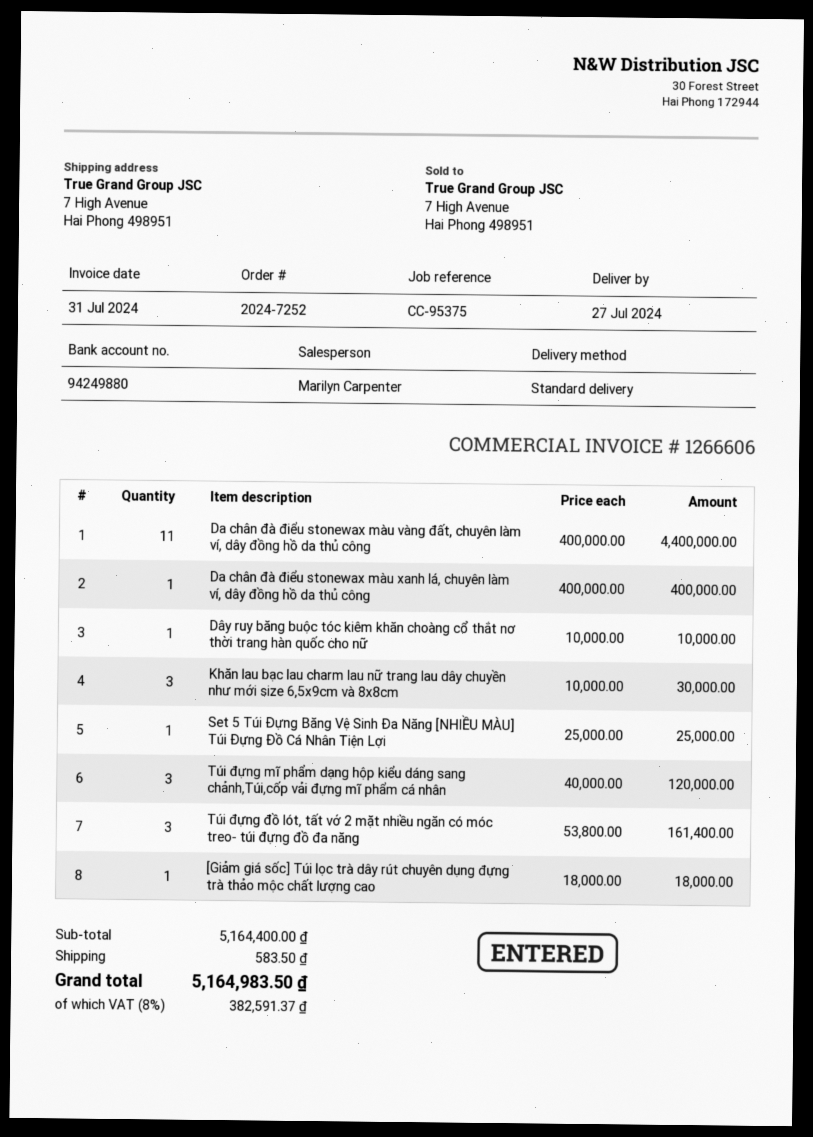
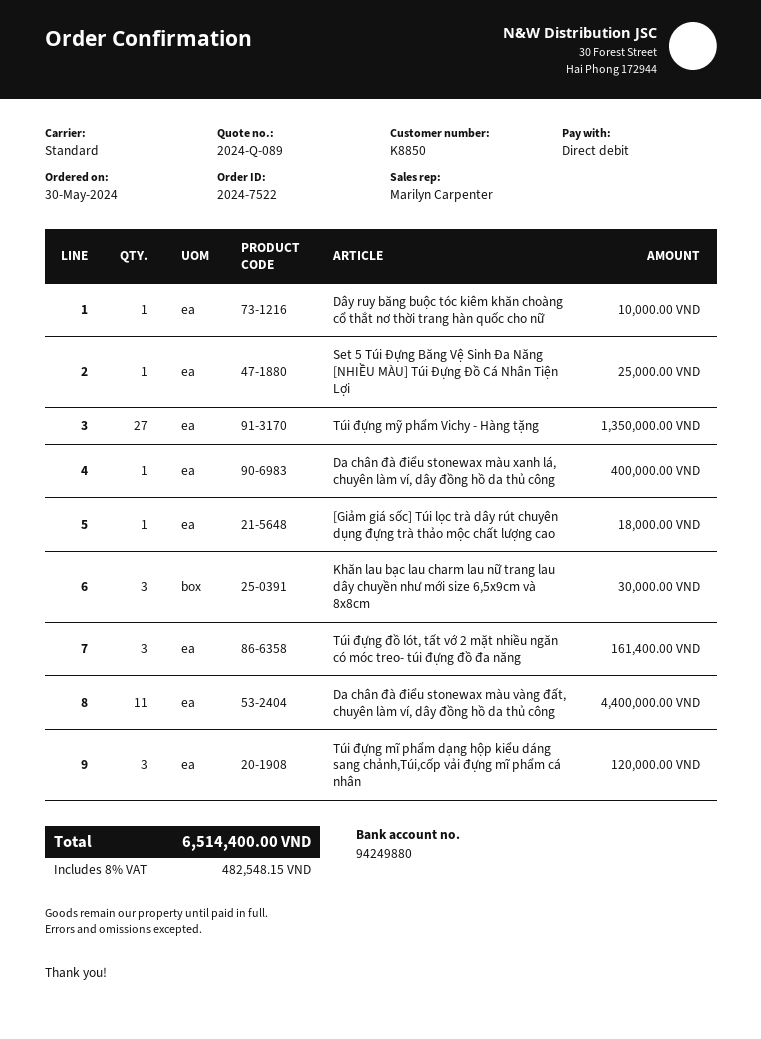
order number: 2024-7252 -> 2024-7522
Túi đựng mỹ phẩm Vichy - Hàng tặng: none -> 27 for 1350000.00
shipping: 583.50 -> none
tax: 8% = 382591.37 -> 8% = 482548.15
total: 5164983.50 -> 6514400.00

